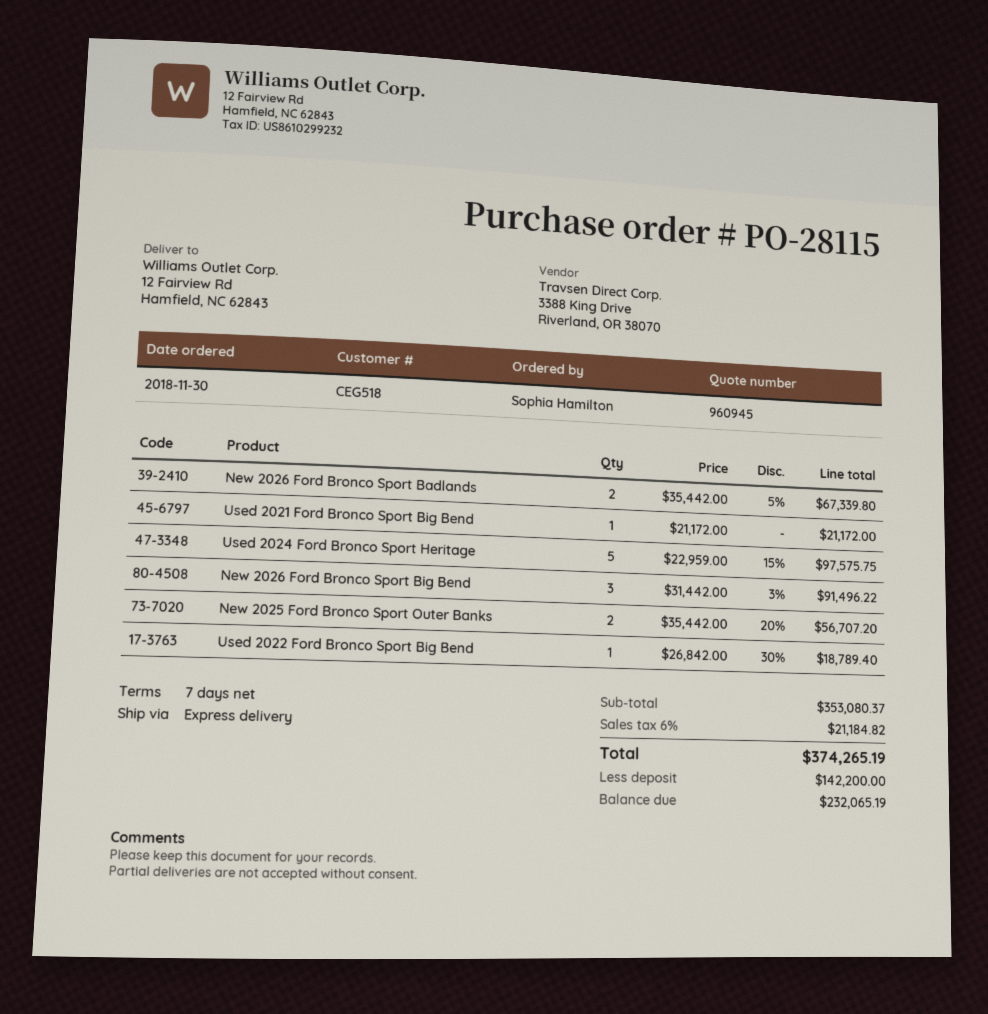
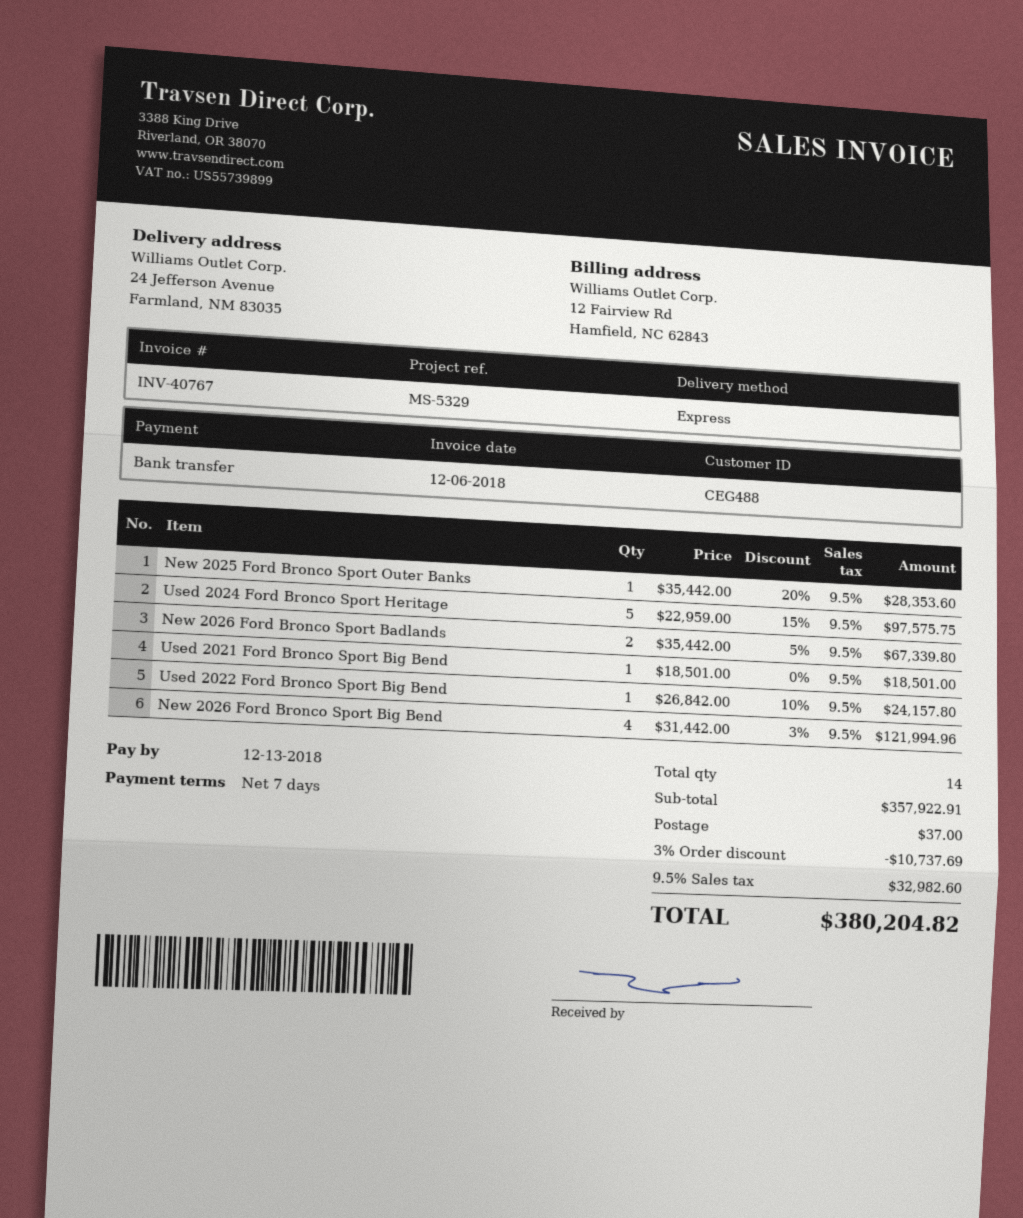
customer number: CEG518 -> CEG488
ship to: 12 Fairview Rd, Hamfield, NC 62843 -> 24 Jefferson Avenue, Farmland, NM 83035
Used 2021 Ford Bronco Sport Big Bend: 1 x 21172.00 = 21172.00 -> 1 x 18501.00 = 18501.00
New 2026 Ford Bronco Sport Big Bend: 3 x 31442.00 - 3% = 91496.22 -> 4 x 31442.00 - 3% = 121994.96
New 2025 Ford Bronco Sport Outer Banks: 2 x 35442.00 - 20% = 56707.20 -> 1 x 35442.00 - 20% = 28353.60
Used 2022 Ford Bronco Sport Big Bend: 1 x 26842.00 - 30% = 18789.40 -> 1 x 26842.00 - 10% = 24157.80
subtotal: 353080.37 -> 357922.91
discount: none -> 3% = 10737.69
shipping: none -> 37.00
tax: 6% = 21184.82 -> 9.5% = 32982.60
total: 374265.19 -> 380204.82

